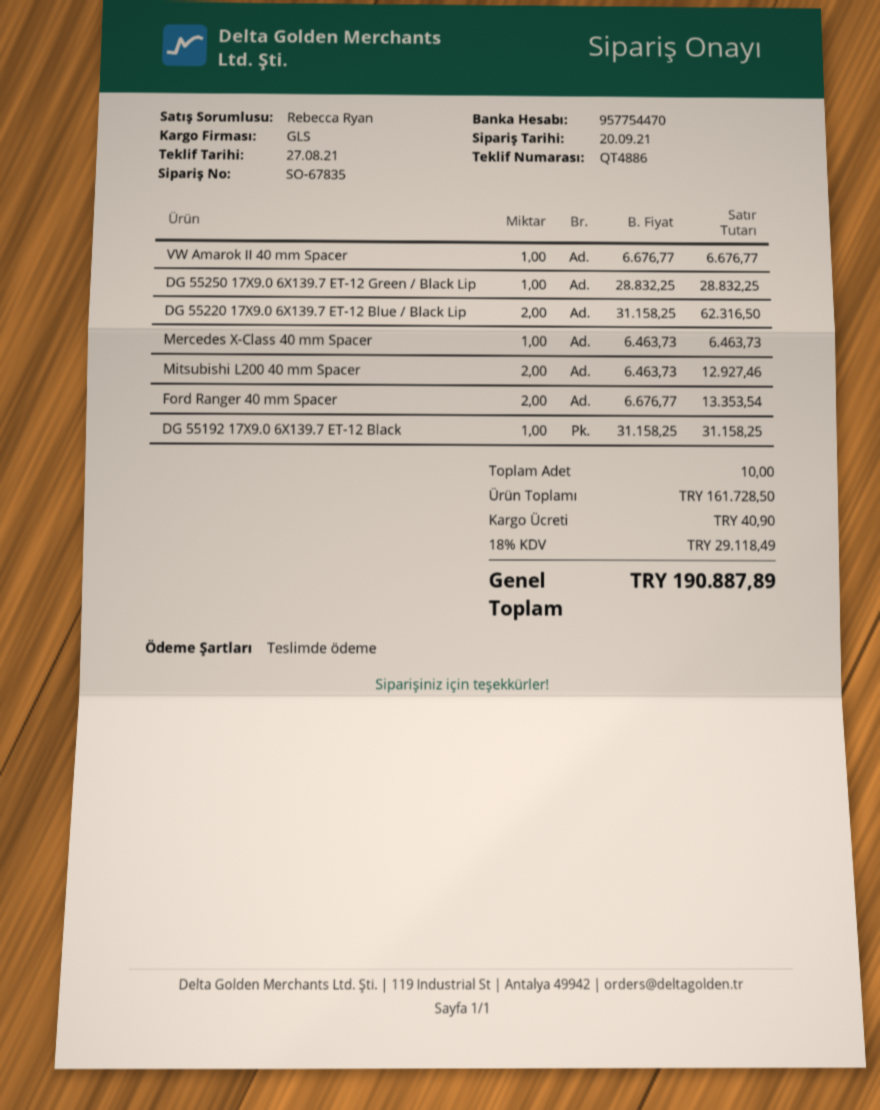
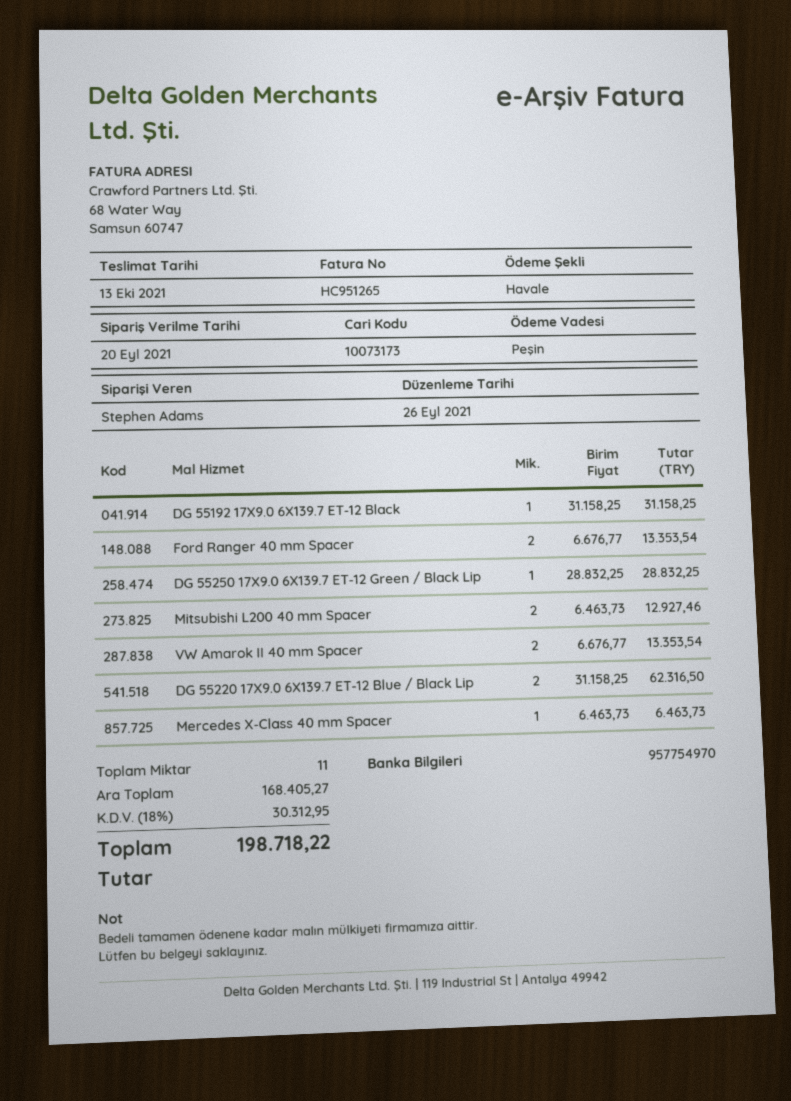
bank account: 957754470 -> 957754970
VW Amarok II 40 mm Spacer: 1 x 6676.77 = 6676.77 -> 2 x 6676.77 = 13353.54
total quantity: 10 -> 11
subtotal: 161728.50 -> 168405.27
shipping: 40.90 -> none
tax: 18% = 29118.49 -> 18% = 30312.95
total: 190887.89 -> 198718.22

